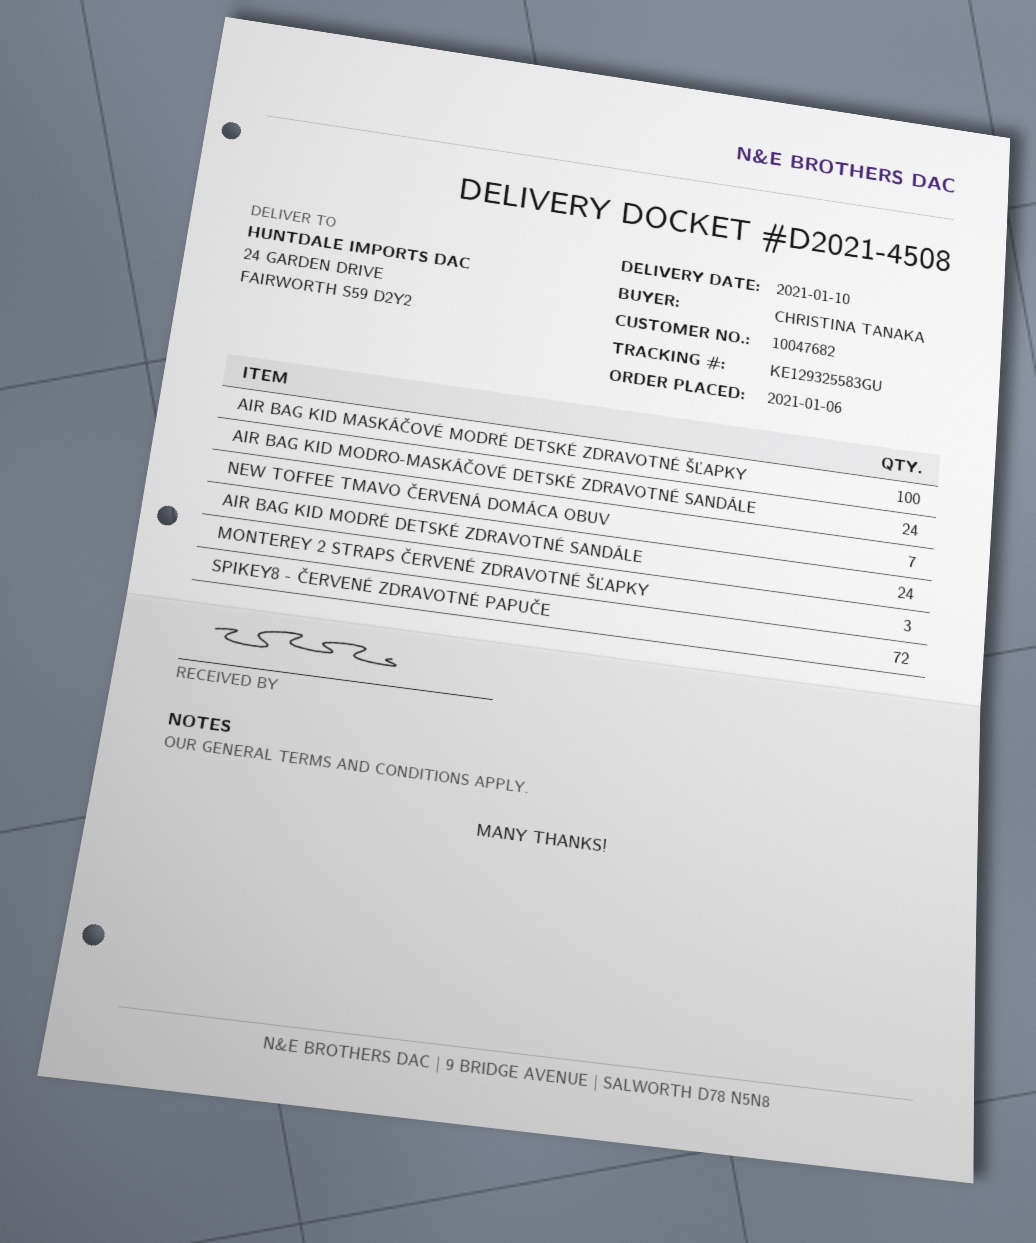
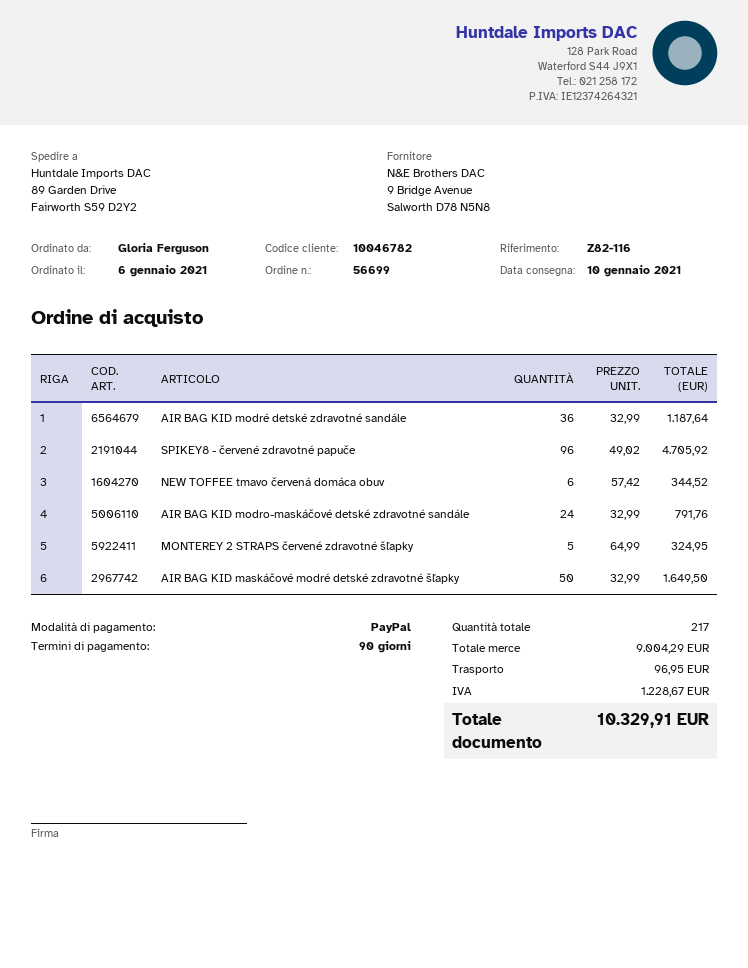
customer number: 10047682 -> 10046782
ordered by: CHRISTINA TANAKA -> Gloria Ferguson
ship to: 24 GARDEN DRIVE, FAIRWORTH S59 D2Y2 -> 89 Garden Drive, Fairworth S59 D2Y2
AIR BAG KID MASKÁČOVÉ MODRÉ DETSKÉ ZDRAVOTNÉ ŠĽAPKY: 100 -> 50
NEW TOFFEE TMAVO ČERVENÁ DOMÁCA OBUV: 7 -> 6
AIR BAG KID MODRÉ DETSKÉ ZDRAVOTNÉ SANDÁLE: 24 -> 36
MONTEREY 2 STRAPS ČERVENÉ ZDRAVOTNÉ ŠĽAPKY: 3 -> 5
SPIKEY8 - ČERVENÉ ZDRAVOTNÉ PAPUČE: 72 -> 96

